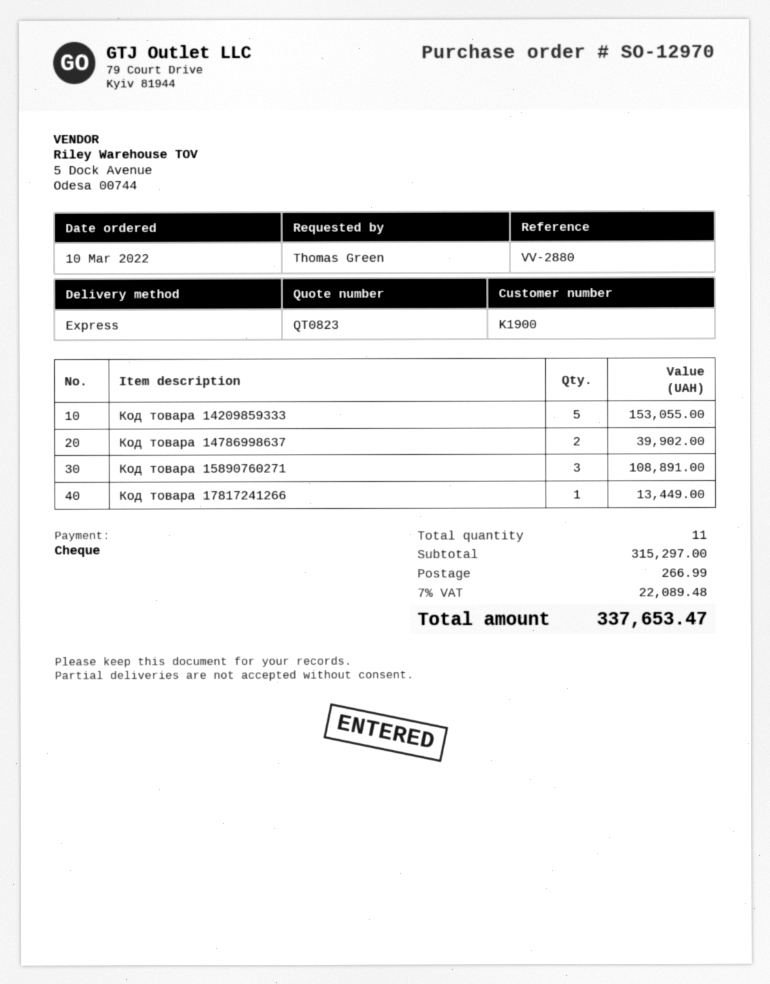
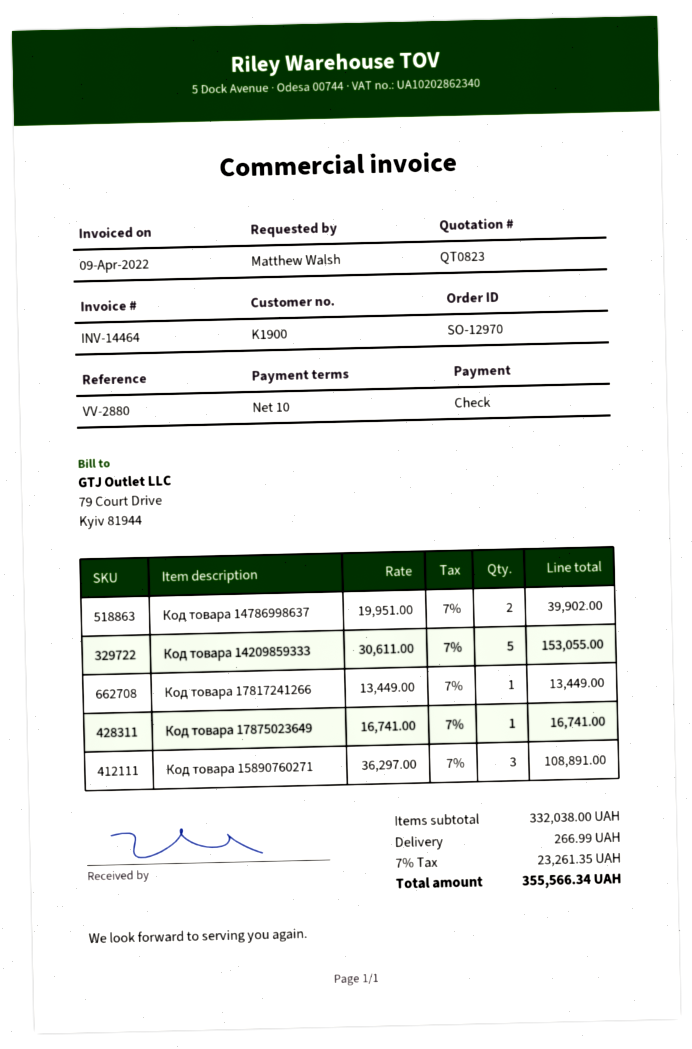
ordered by: Thomas Green -> Matthew Walsh
Код товара 17875023649: none -> 1 for 16741.00
subtotal: 315297.00 -> 332038.00
tax: 7% = 22089.48 -> 7% = 23261.35
total: 337653.47 -> 355566.34

